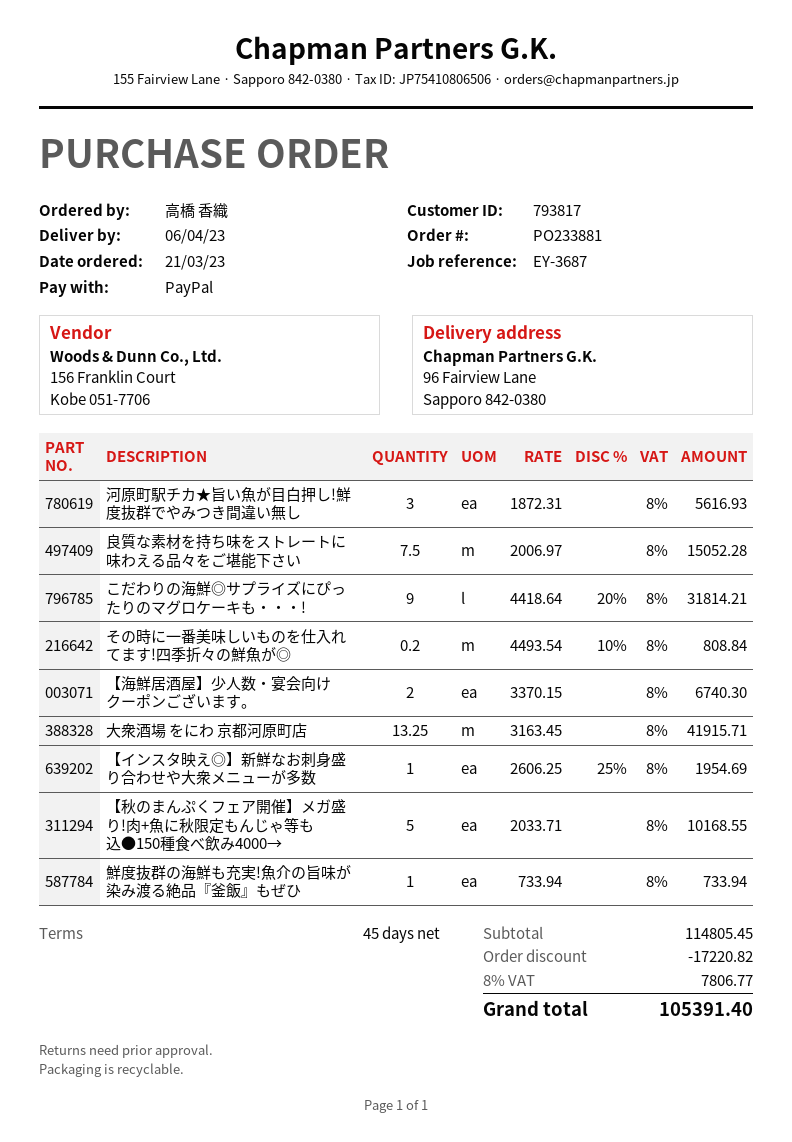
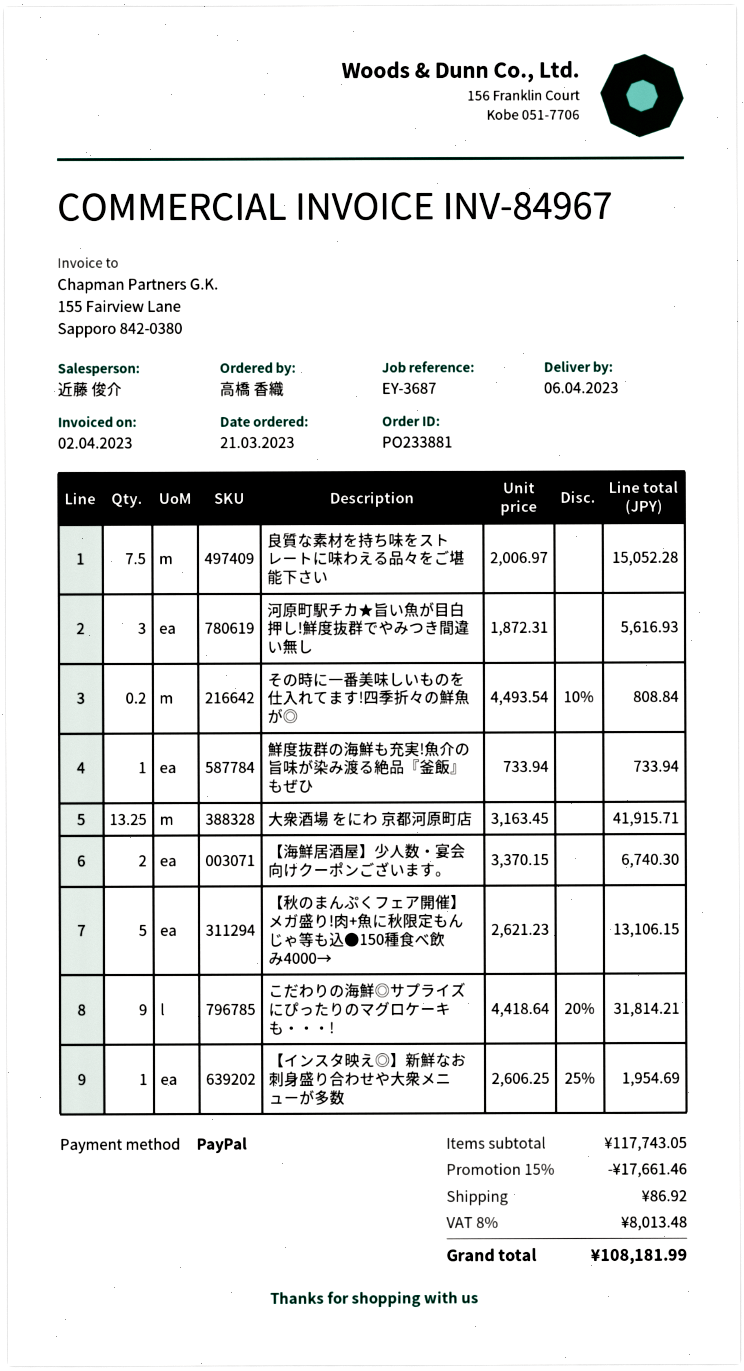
【秋のまんぷくフェア開催】メガ盛り!肉+魚に秋限定もんじゃ等も込●150種食べ飲み4000→: 5 x 2033.71 = 10168.55 -> 5 x 2621.23 = 13106.15
subtotal: 114805.45 -> 117743.05
discount: 17220.82 -> 17661.46
shipping: none -> 86.92
tax: 8% = 7806.77 -> 8% = 8013.48
total: 105391.40 -> 108181.99

